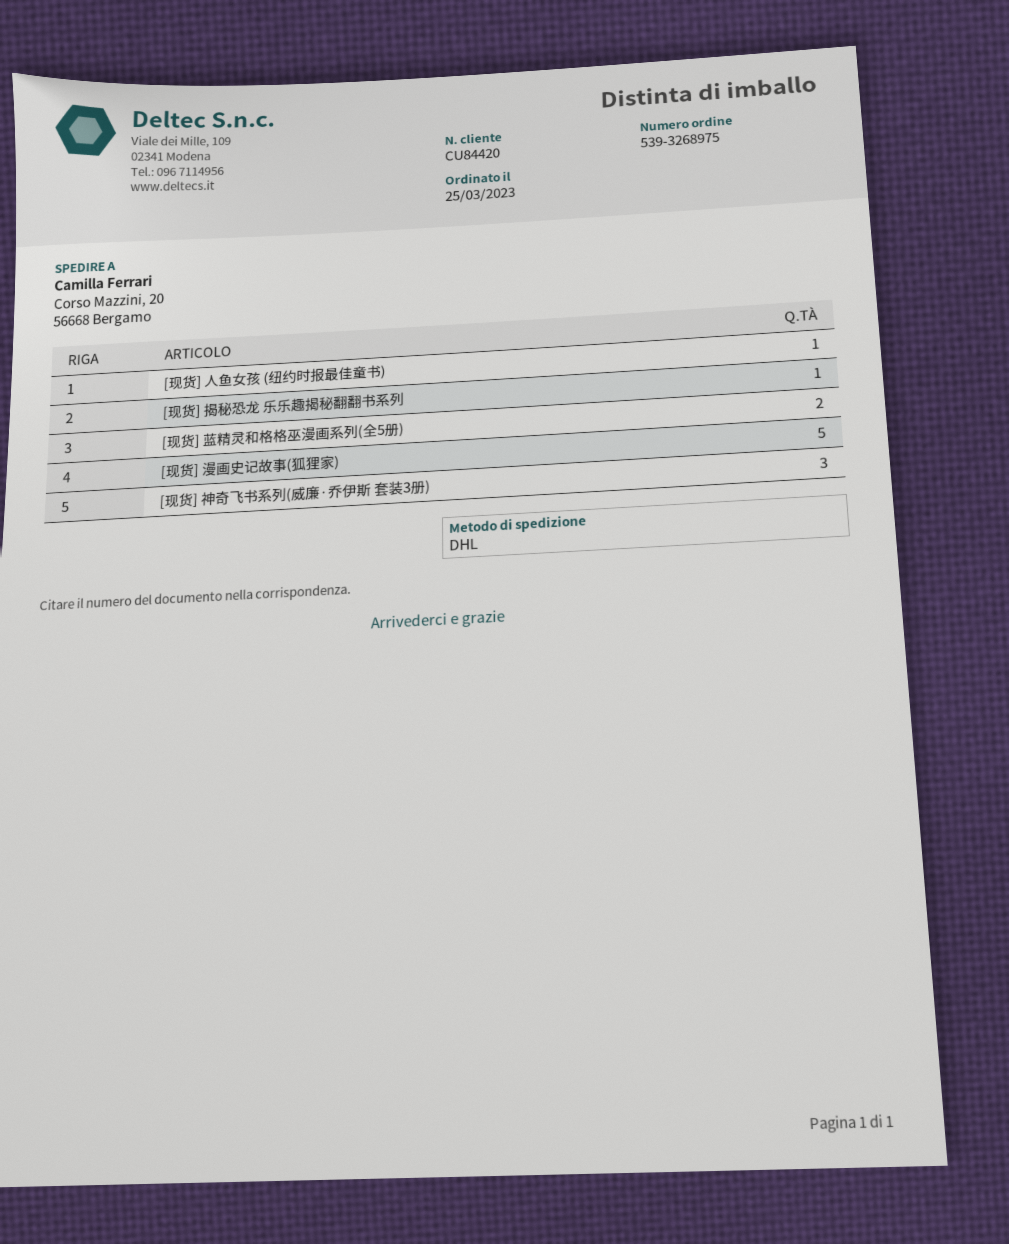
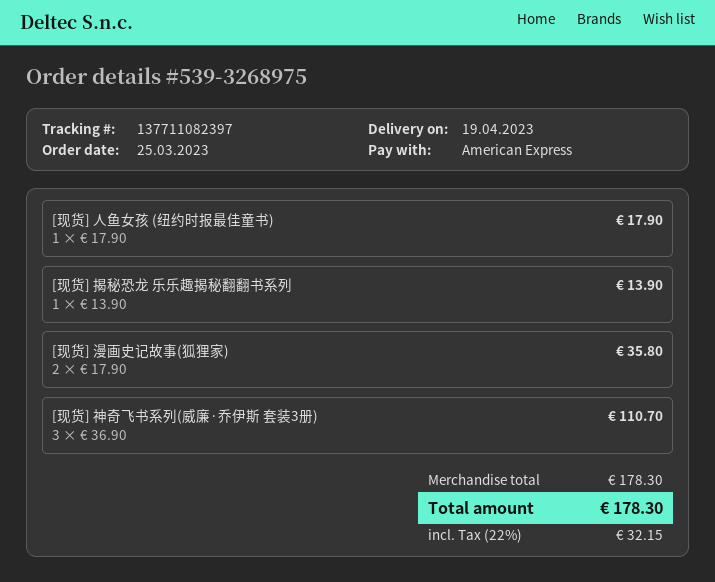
[现货] 蓝精灵和格格巫漫画系列(全5册): 2 -> none
[现货] 漫画史记故事(狐狸家): 5 -> 2

